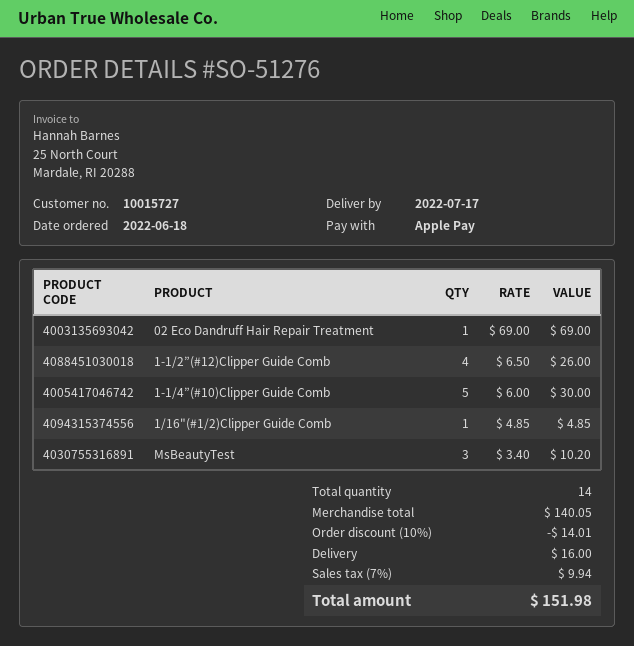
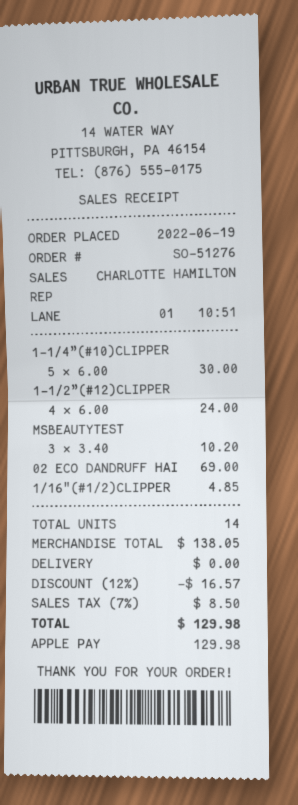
order date: 2022-06-18 -> 2022-06-19
1-1/2”(#12)Clipper Guide Comb: 4 x 6.50 = 26.00 -> 4 x 6.00 = 24.00
subtotal: 140.05 -> 138.05
discount: 10% = 14.01 -> 12% = 16.57
shipping: 16.00 -> 0.00
tax: 7% = 9.94 -> 7% = 8.50
total: 151.98 -> 129.98

